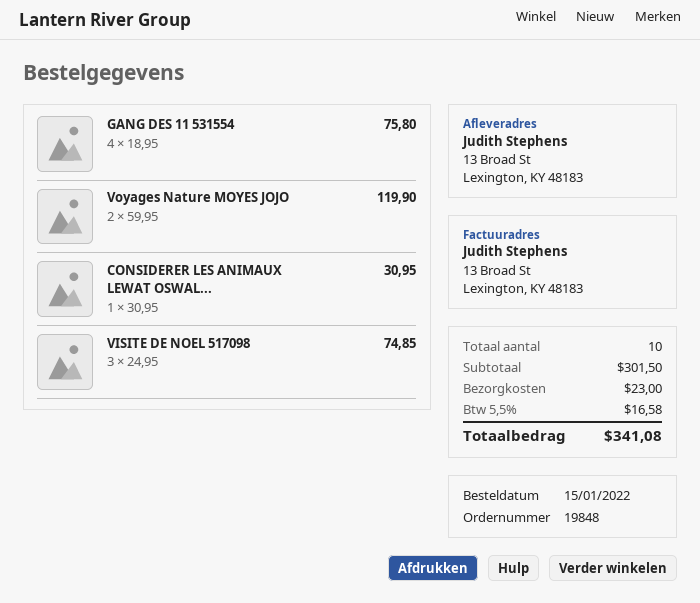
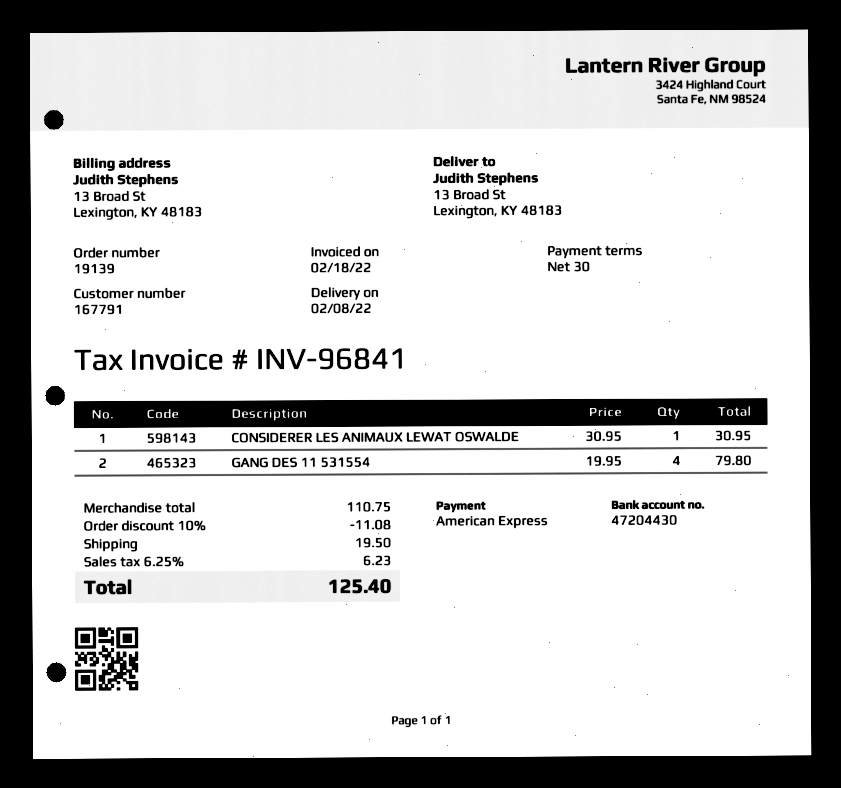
order number: 19848 -> 19139
GANG DES 11 531554: 4 x 18.95 = 75.80 -> 4 x 19.95 = 79.80
Voyages Nature MOYES JOJO: 2 x 59.95 = 119.90 -> none
VISITE DE NOEL 517098: 3 x 24.95 = 74.85 -> none
subtotal: 301.50 -> 110.75
discount: none -> 10% = 11.08
shipping: 23.00 -> 19.50
tax: 5.5% = 16.58 -> 6.25% = 6.23
total: 341.08 -> 125.40

